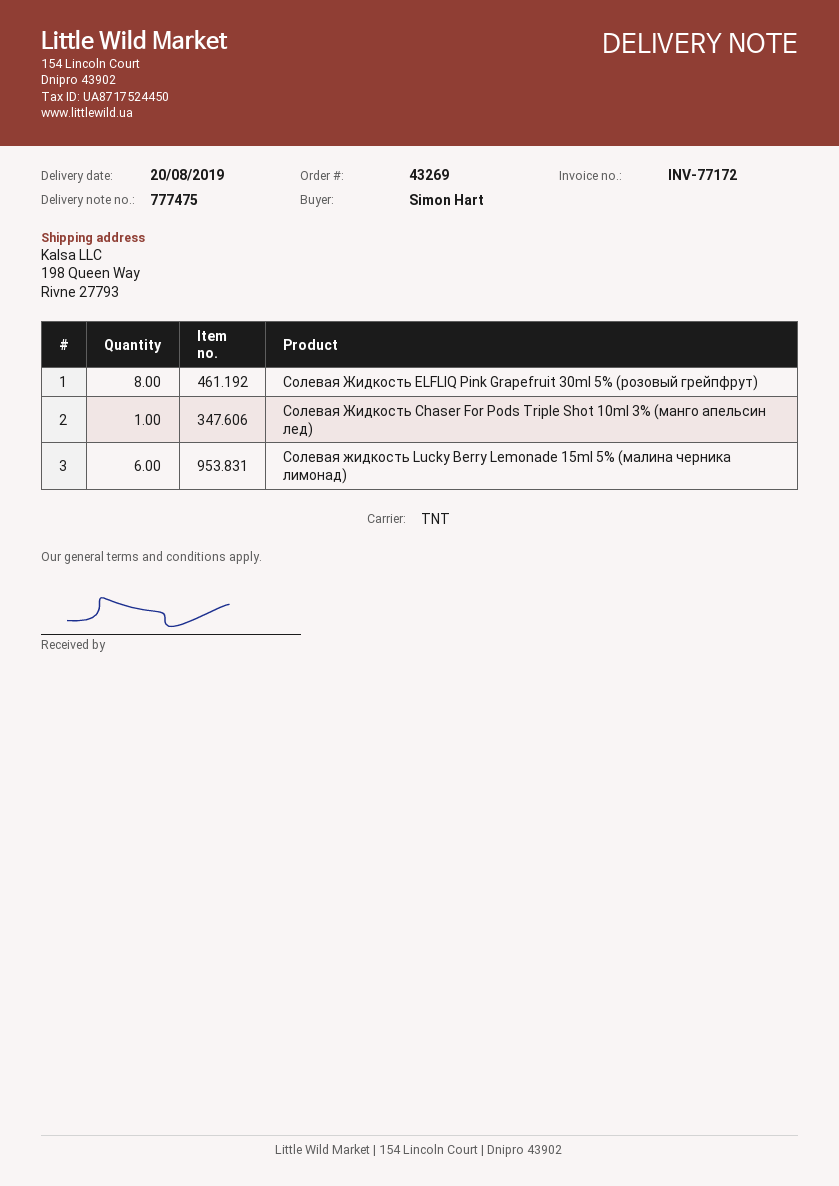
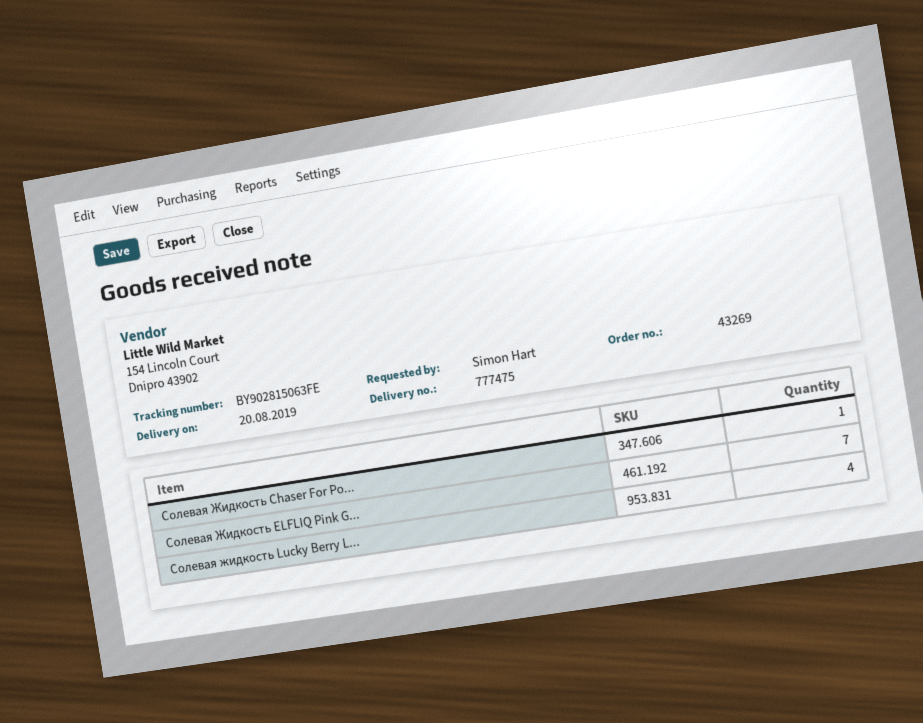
Солевая Жидкость ELFLIQ Pink Grapefruit 30ml 5% (розовый грейпфрут): 8 -> 7
Солевая жидкость Lucky Berry Lemonade 15ml 5% (малина черника лимонад): 6 -> 4

